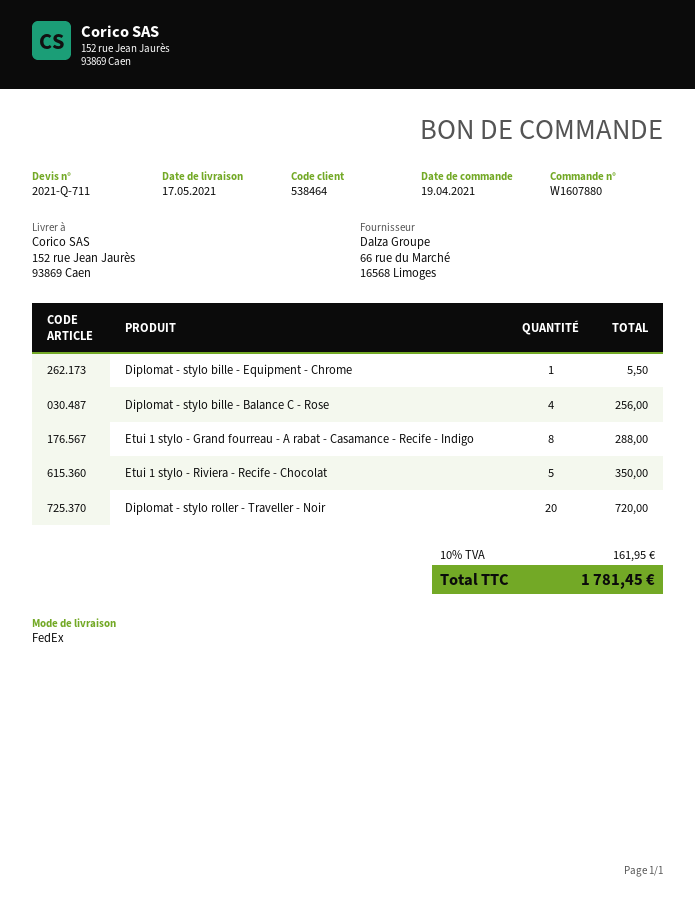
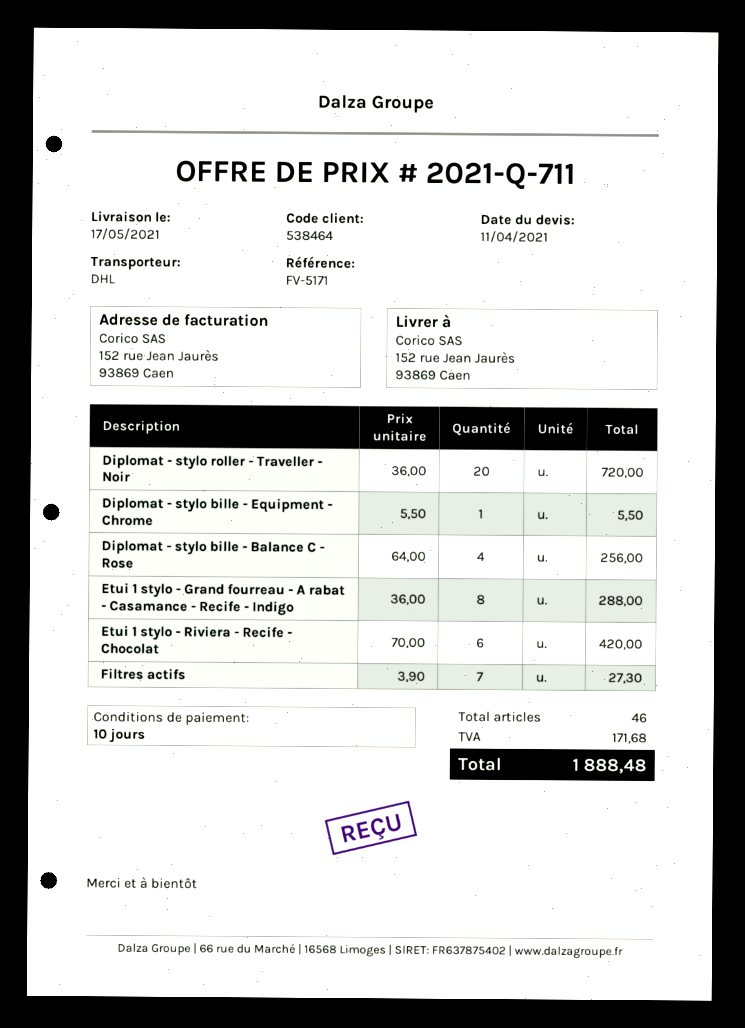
shipping method: FedEx -> DHL
Etui 1 stylo - Riviera - Recife - Chocolat: 5 for 350.00 -> 6 for 420.00
Filtres actifs: none -> 7 for 27.30
tax: 161.95 -> 171.68
total: 1781.45 -> 1888.48

